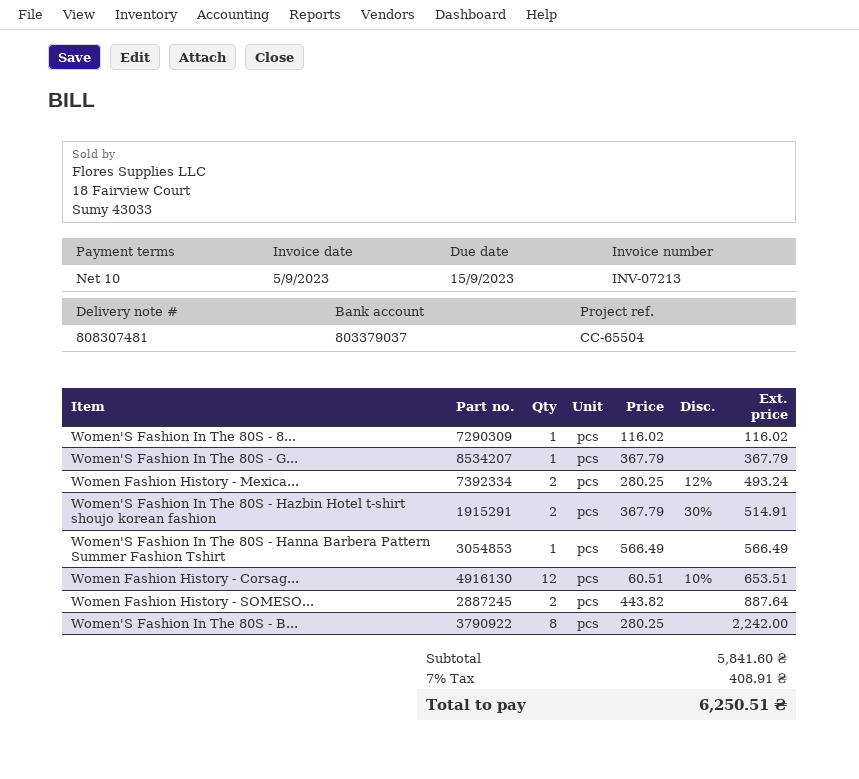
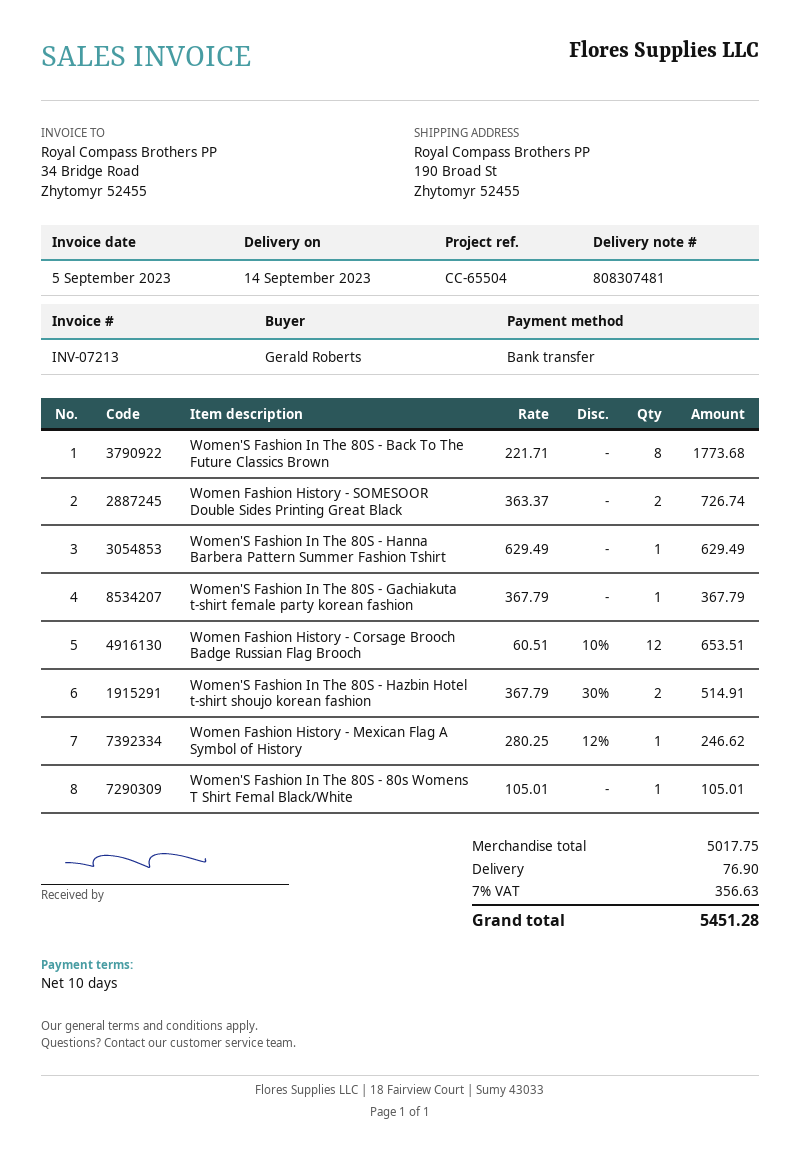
Women'S Fashion In The 80S - 8...: 1 x 116.02 = 116.02 -> 1 x 105.01 = 105.01
Women Fashion History - Mexica...: 2 x 280.25 - 12% = 493.24 -> 1 x 280.25 - 12% = 246.62
Women'S Fashion In The 80S - Hanna Barbera Pattern Summer Fashion Tshirt: 1 x 566.49 = 566.49 -> 1 x 629.49 = 629.49
Women Fashion History - SOMESO...: 2 x 443.82 = 887.64 -> 2 x 363.37 = 726.74
Women'S Fashion In The 80S - B...: 8 x 280.25 = 2242.00 -> 8 x 221.71 = 1773.68
subtotal: 5841.60 -> 5017.75
shipping: none -> 76.90
tax: 7% = 408.91 -> 7% = 356.63
total: 6250.51 -> 5451.28

